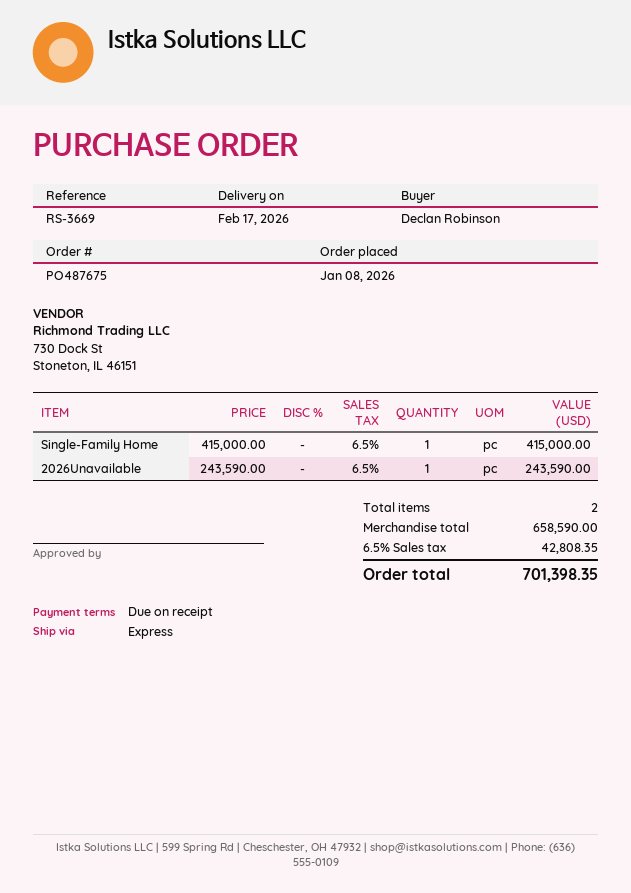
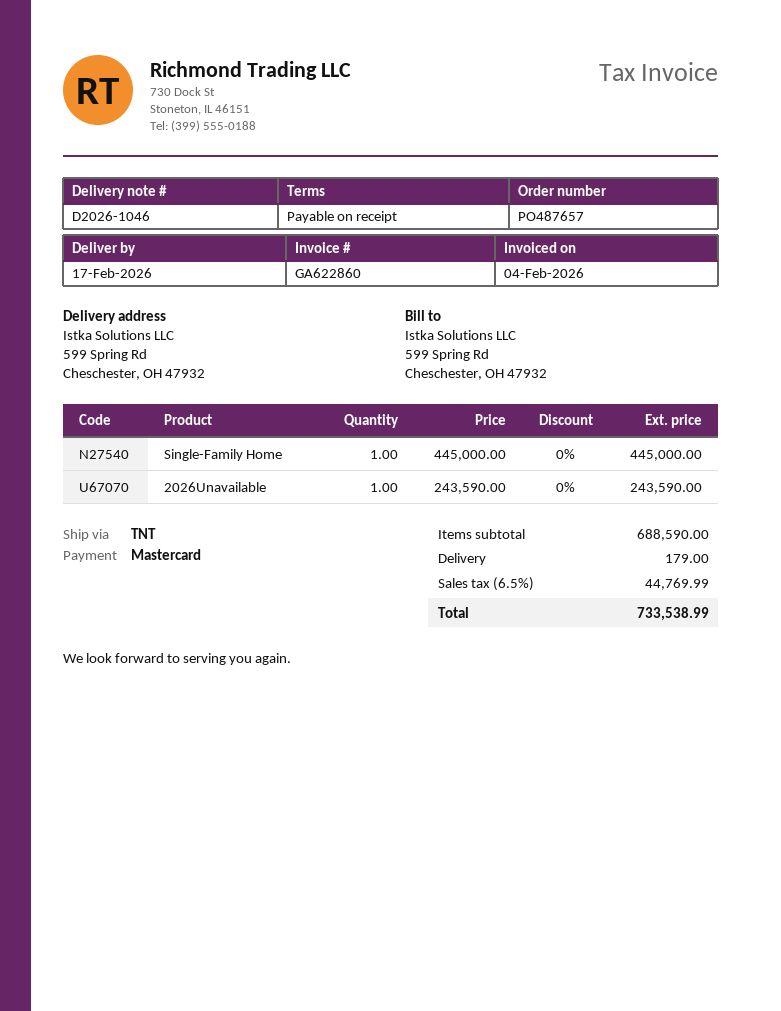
order number: PO487675 -> PO487657
shipping method: express -> TNT
Single-Family Home: 1 x 415000.00 = 415000.00 -> 1 x 445000.00 = 445000.00
subtotal: 658590.00 -> 688590.00
shipping: none -> 179.00
tax: 6.5% = 42808.35 -> 6.5% = 44769.99
total: 701398.35 -> 733538.99

